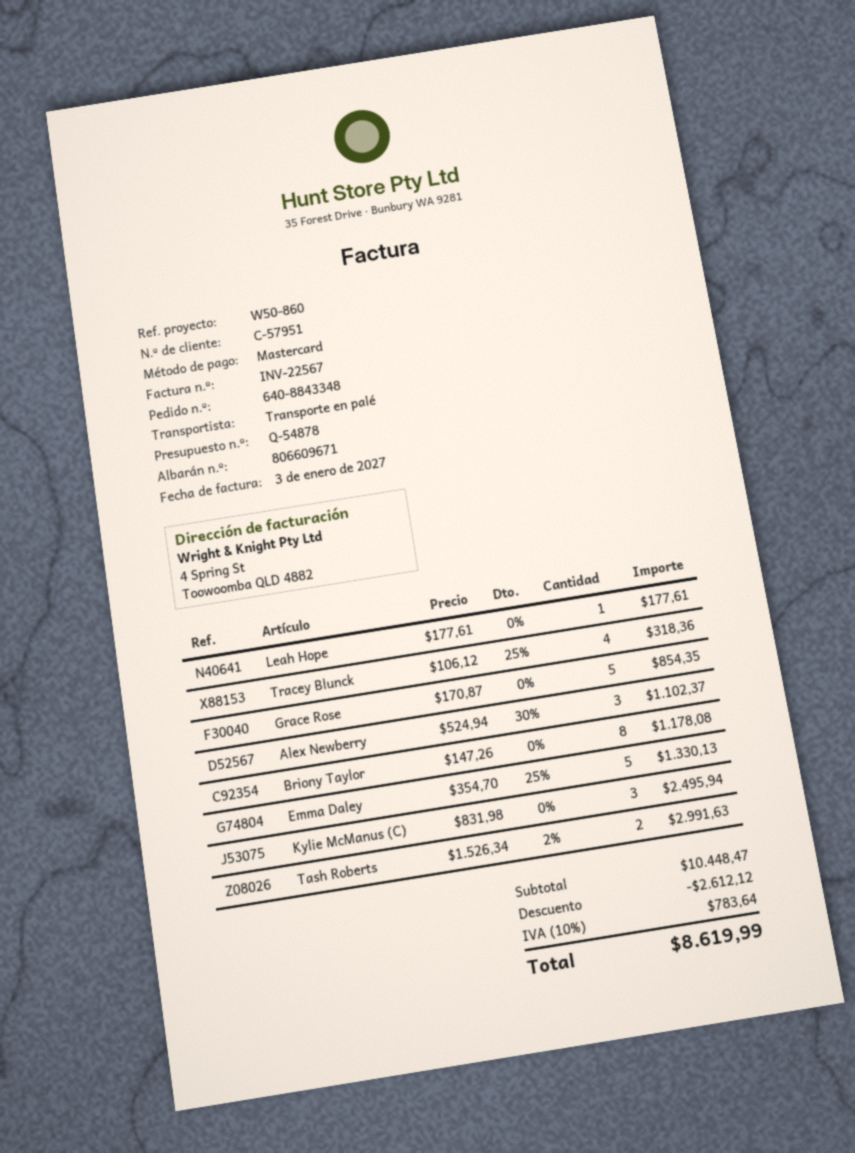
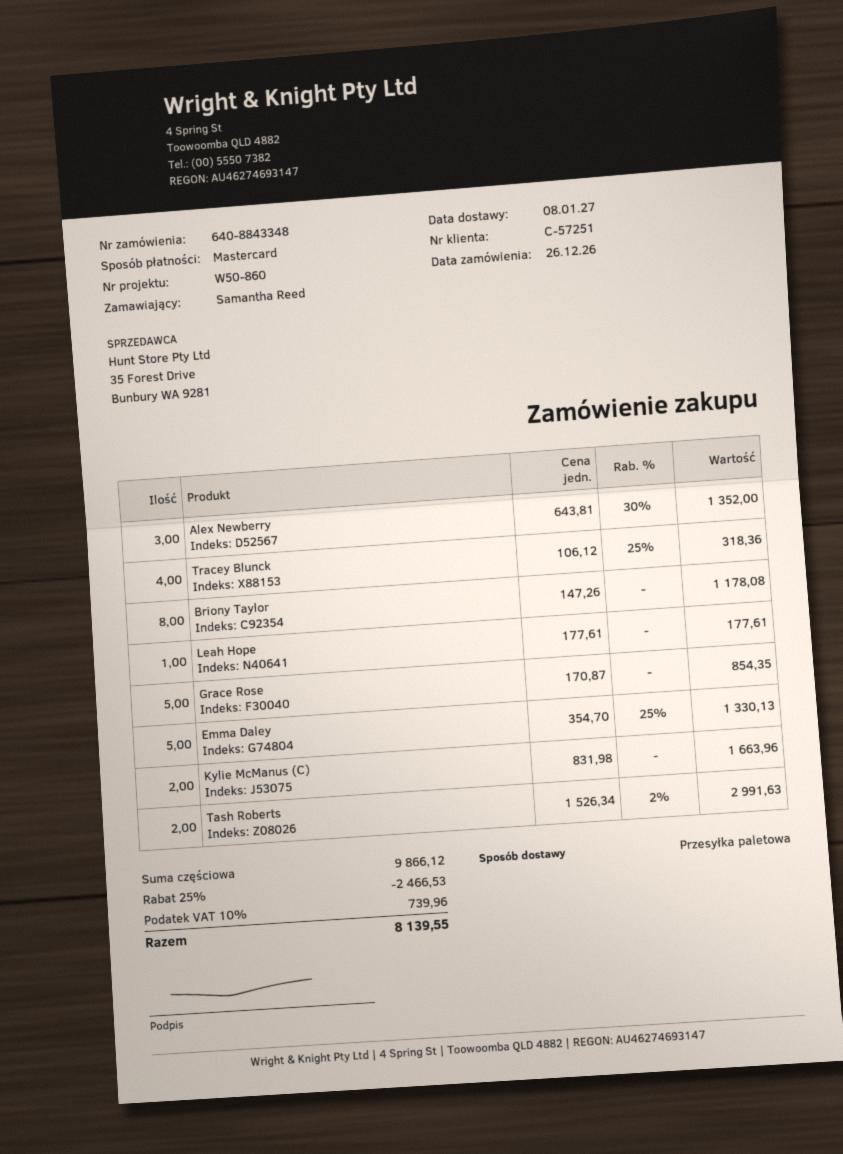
customer number: C-57951 -> C-57251
Alex Newberry: 3 x 524.94 - 30% = 1102.37 -> 3 x 643.81 - 30% = 1352.00
Kylie McManus (C): 3 x 831.98 = 2495.94 -> 2 x 831.98 = 1663.96
subtotal: 10448.47 -> 9866.12
discount: 2612.12 -> 2466.53
tax: 10% = 783.64 -> 10% = 739.96
total: 8619.99 -> 8139.55

